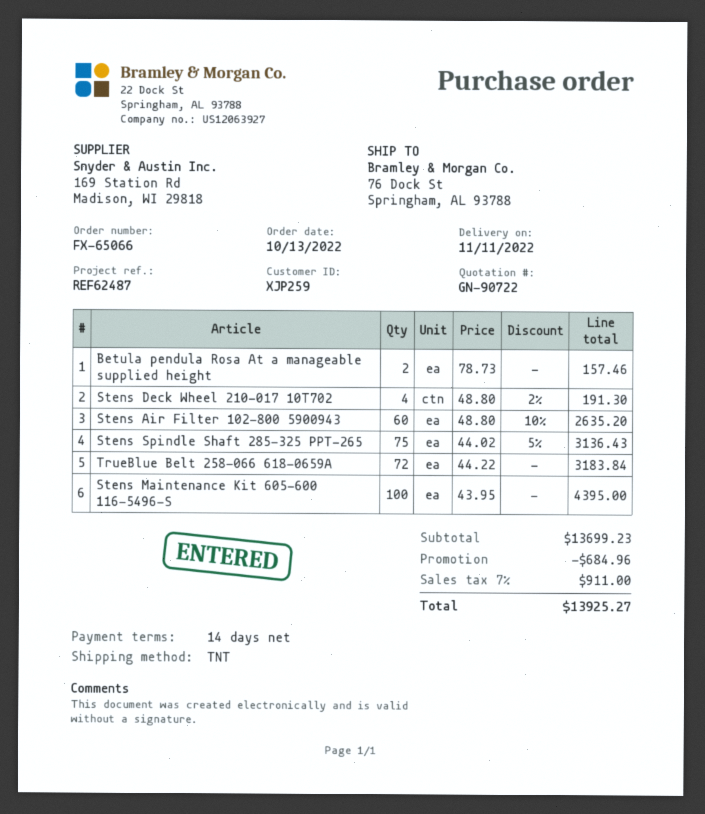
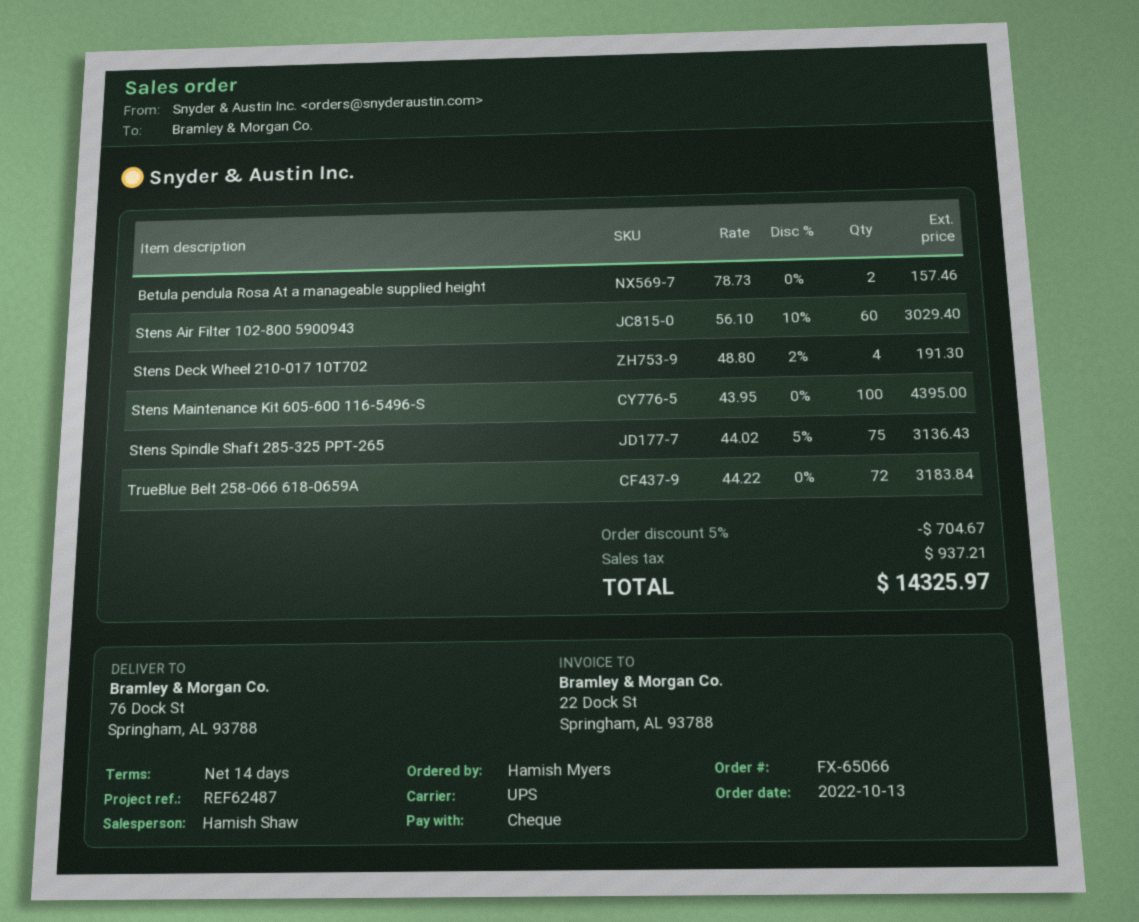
shipping method: TNT -> UPS
Stens Air Filter 102-800 5900943: 60 x 48.80 - 10% = 2635.20 -> 60 x 56.10 - 10% = 3029.40
discount: 684.96 -> 704.67
tax: 911.00 -> 937.21
total: 13925.27 -> 14325.97

